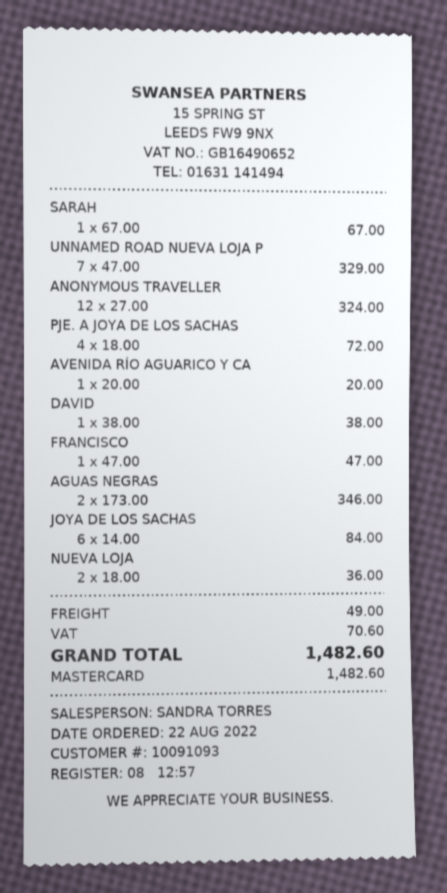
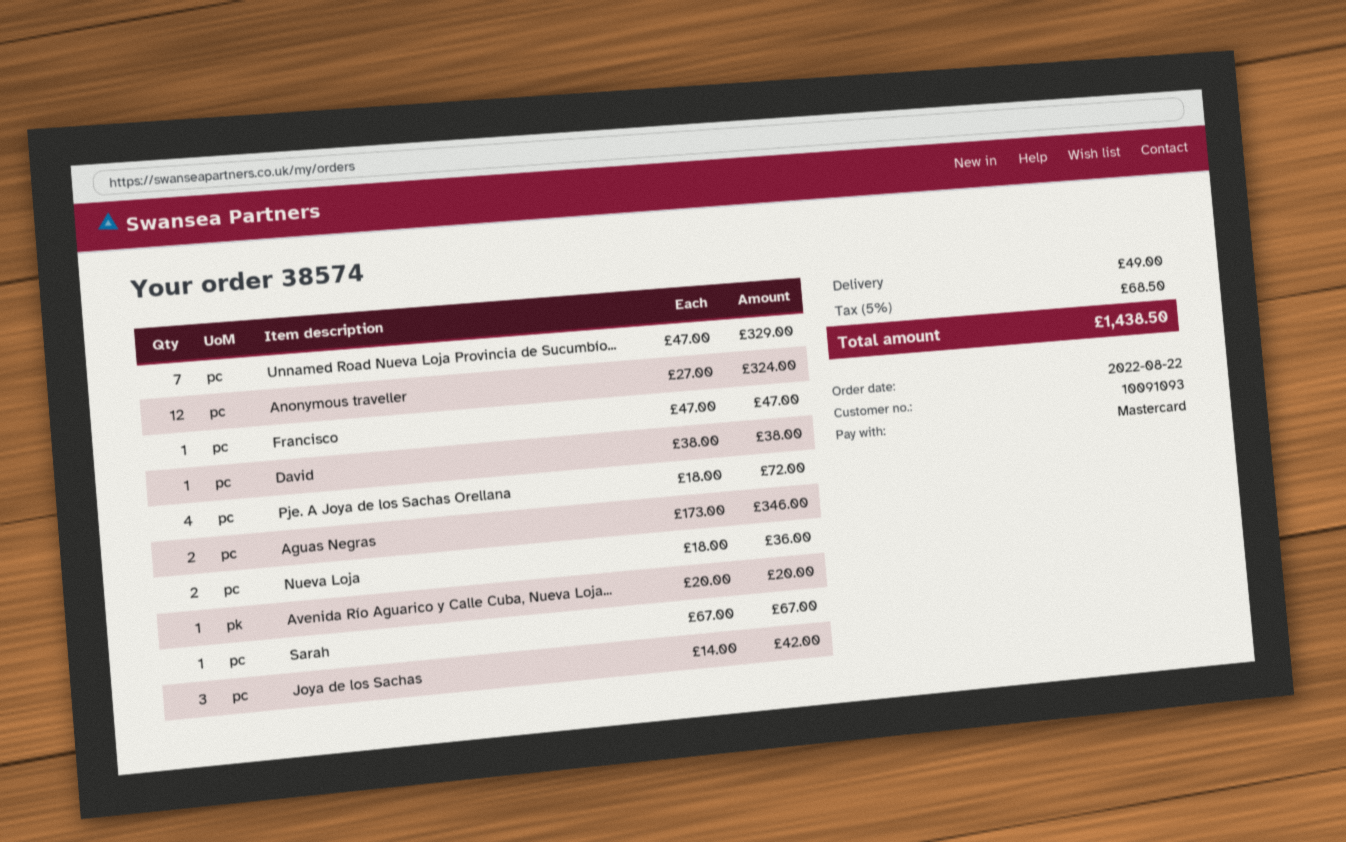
JOYA DE LOS SACHAS: 6 x 14.00 = 84.00 -> 3 x 14.00 = 42.00
tax: 70.60 -> 68.50
total: 1482.60 -> 1438.50

